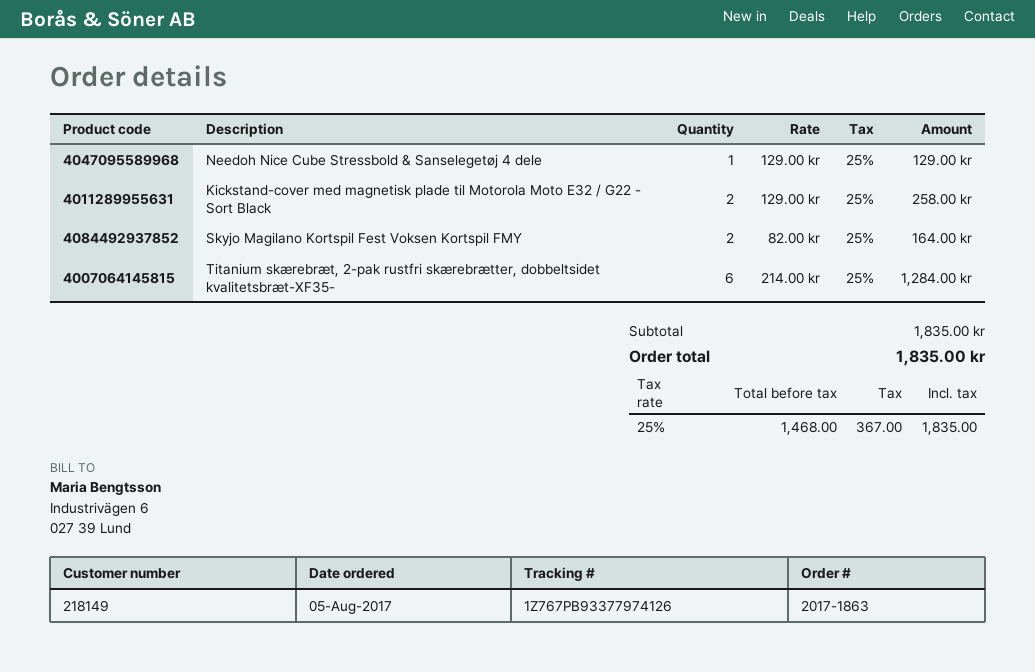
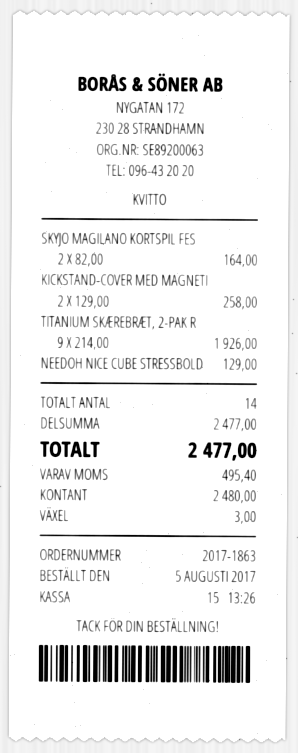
Titanium skærebræt, 2-pak rustfri skærebrætter, dobbeltsidet kvalitetsbræt-XF35-: 6 x 214.00 = 1284.00 -> 9 x 214.00 = 1926.00
subtotal: 1835.00 -> 2477.00
tax: 367.00 -> 495.40
total: 1835.00 -> 2477.00

